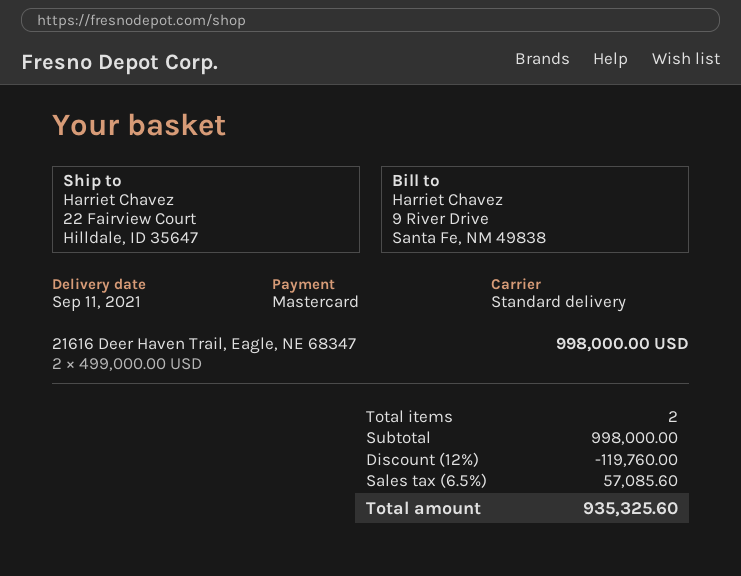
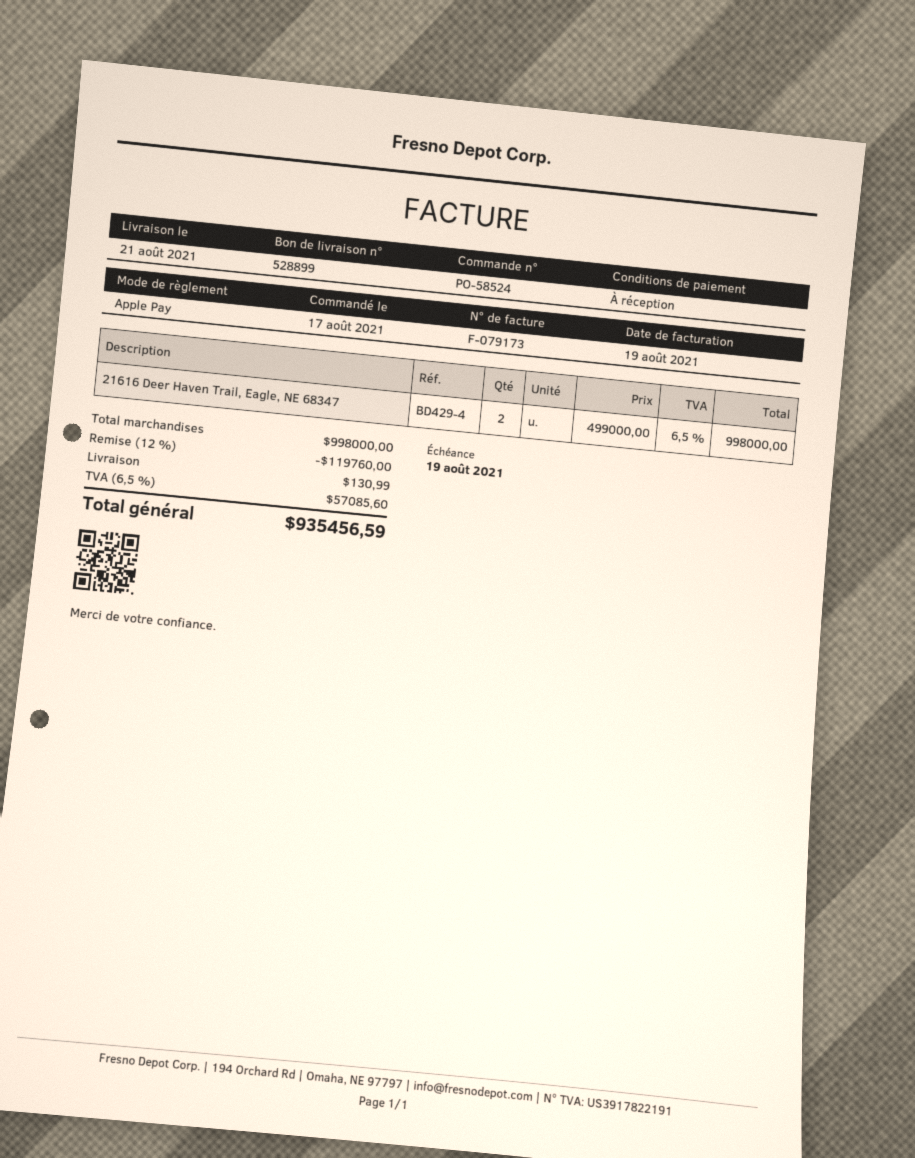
delivery date: 2021-09-11 -> 2021-08-21
payment method: Mastercard -> Apple Pay
shipping: none -> 130.99
total: 935325.60 -> 935456.59

